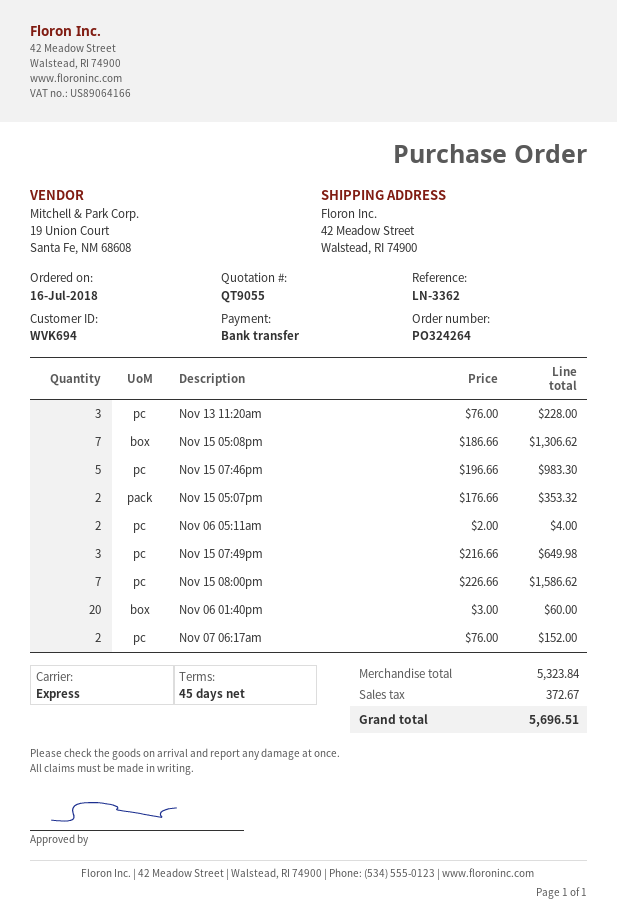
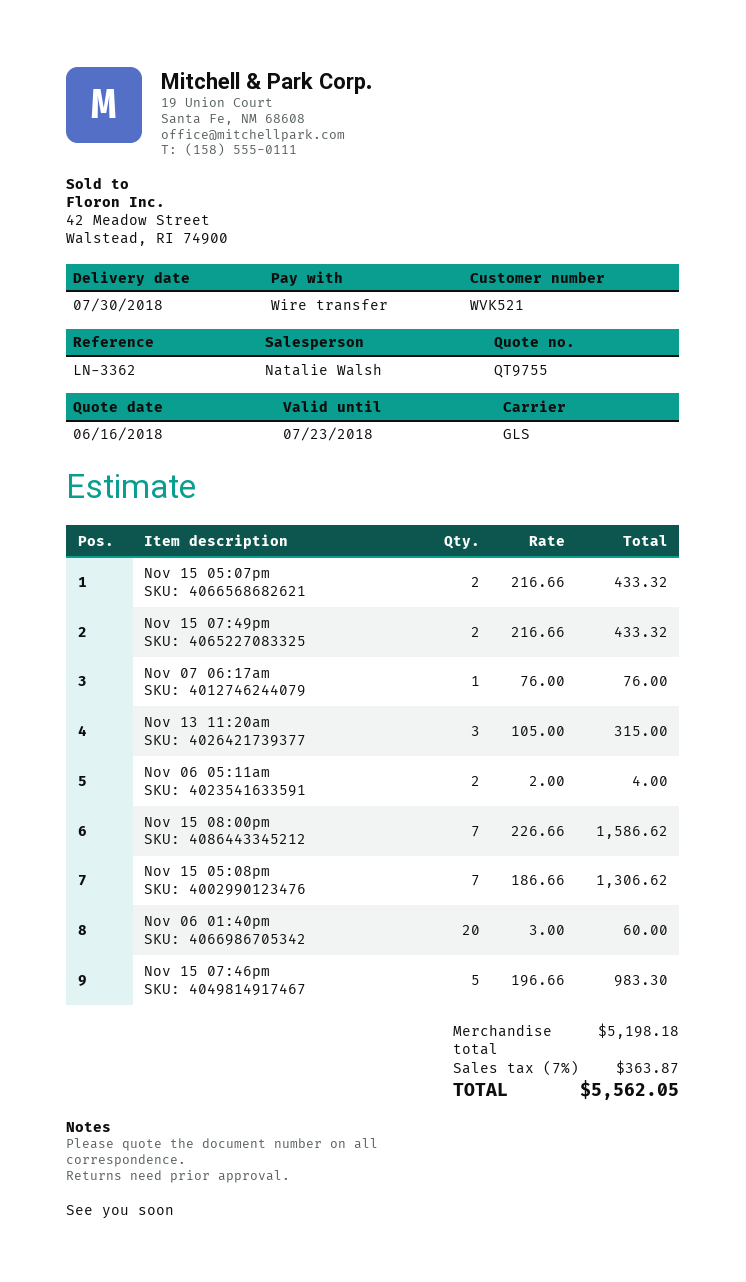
quote number: QT9055 -> QT9755
customer number: WVK694 -> WVK521
shipping method: express -> GLS
Nov 13 11:20am: 3 x 76.00 = 228.00 -> 3 x 105.00 = 315.00
Nov 15 05:07pm: 2 x 176.66 = 353.32 -> 2 x 216.66 = 433.32
Nov 15 07:49pm: 3 x 216.66 = 649.98 -> 2 x 216.66 = 433.32
Nov 07 06:17am: 2 x 76.00 = 152.00 -> 1 x 76.00 = 76.00
subtotal: 5323.84 -> 5198.18
tax: 372.67 -> 363.87
total: 5696.51 -> 5562.05

